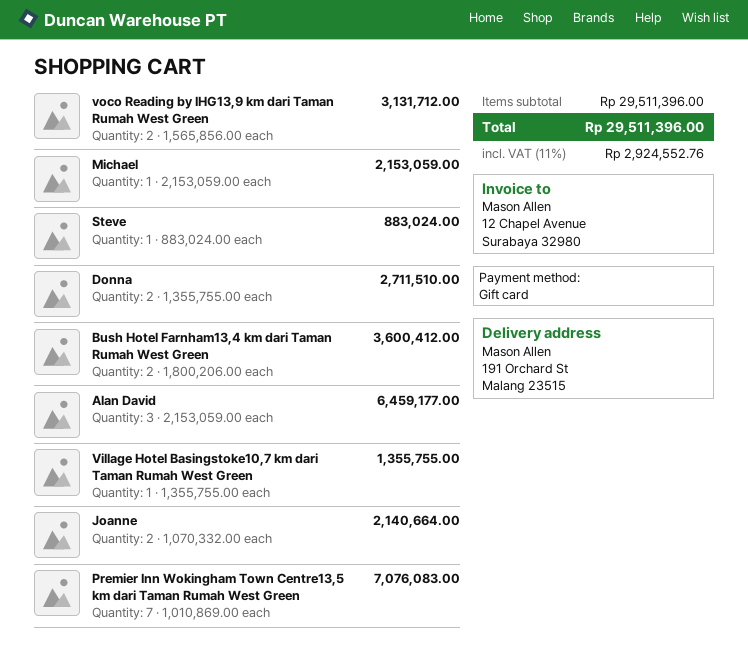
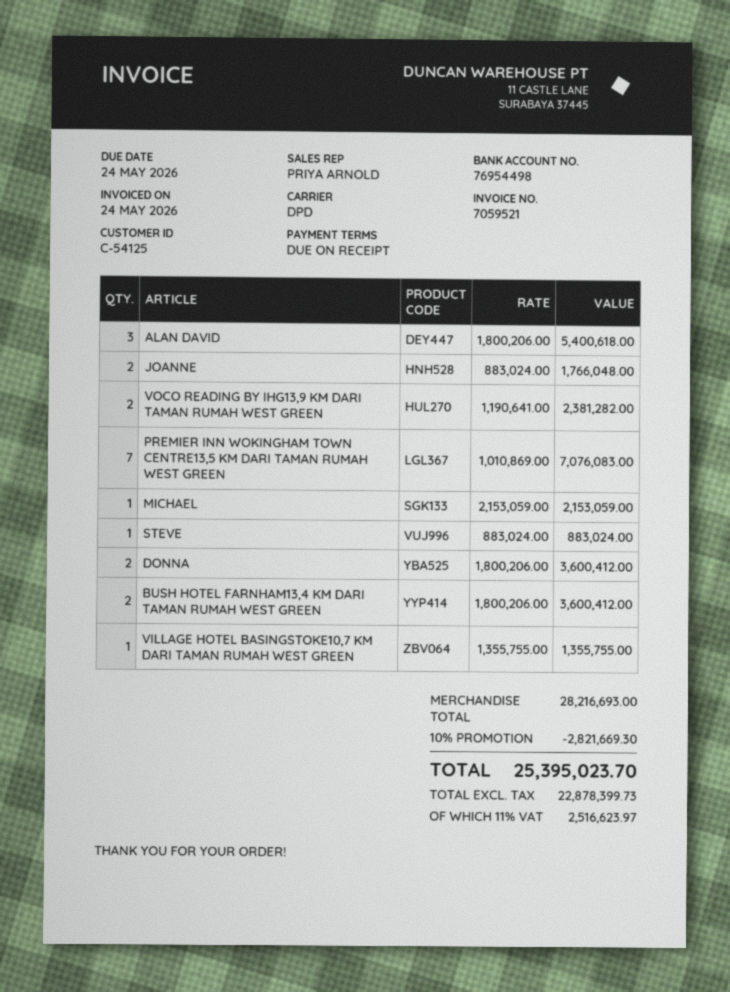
voco Reading by IHG13,9 km dari Taman Rumah West Green: 2 x 1565856.00 = 3131712.00 -> 2 x 1190641.00 = 2381282.00
Donna: 2 x 1355755.00 = 2711510.00 -> 2 x 1800206.00 = 3600412.00
Alan David: 3 x 2153059.00 = 6459177.00 -> 3 x 1800206.00 = 5400618.00
Joanne: 2 x 1070332.00 = 2140664.00 -> 2 x 883024.00 = 1766048.00
subtotal: 29511396.00 -> 28216693.00
discount: none -> 10% = 2821669.30
tax: 11% = 2924552.76 -> 11% = 2516623.97
total: 29511396.00 -> 25395023.70

